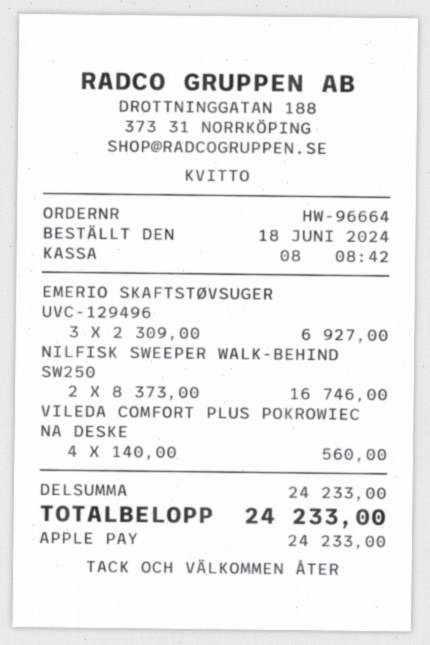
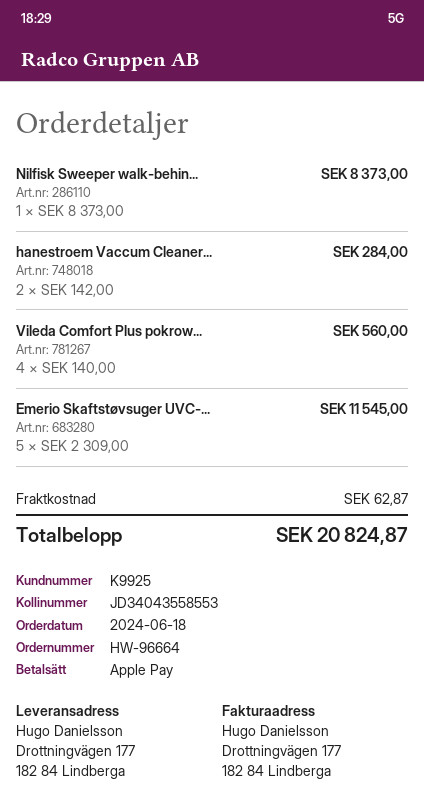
EMERIO SKAFTSTØVSUGER UVC-129496: 3 x 2309.00 = 6927.00 -> 5 x 2309.00 = 11545.00
NILFISK SWEEPER WALK-BEHIND SW250: 2 x 8373.00 = 16746.00 -> 1 x 8373.00 = 8373.00
hanestroem Vaccum Cleaner...: none -> 2 x 142.00 = 284.00
shipping: none -> 62.87
total: 24233.00 -> 20824.87

